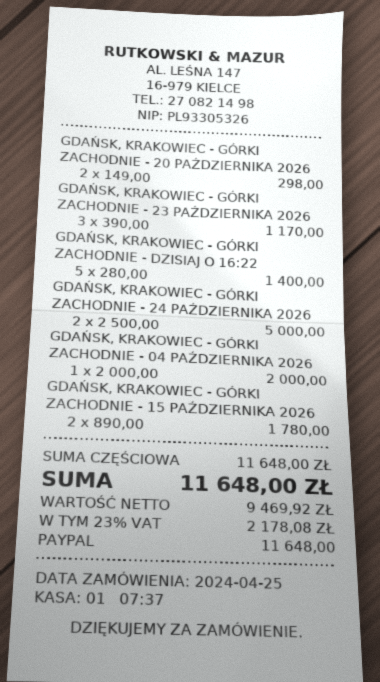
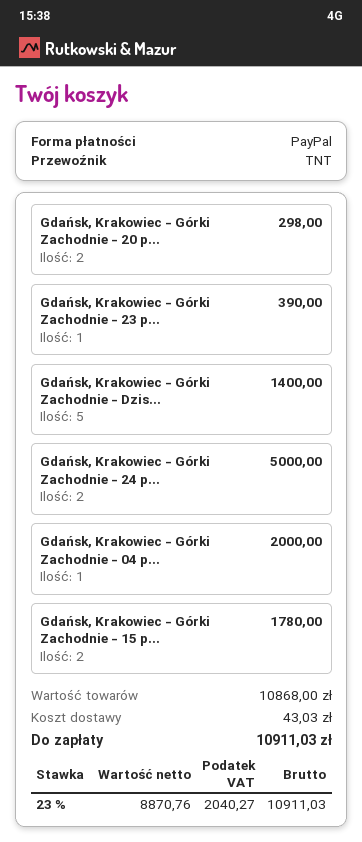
GDAŃSK, KRAKOWIEC - GÓRKI ZACHODNIE - 23 PAŹDZIERNIKA 2026: 3 for 1170.00 -> 1 for 390.00
subtotal: 11648.00 -> 10868.00
shipping: none -> 43.03
net: 9469.92 -> 8870.76
tax: 23% = 2178.08 -> 23% = 2040.27
total: 11648.00 -> 10911.03

